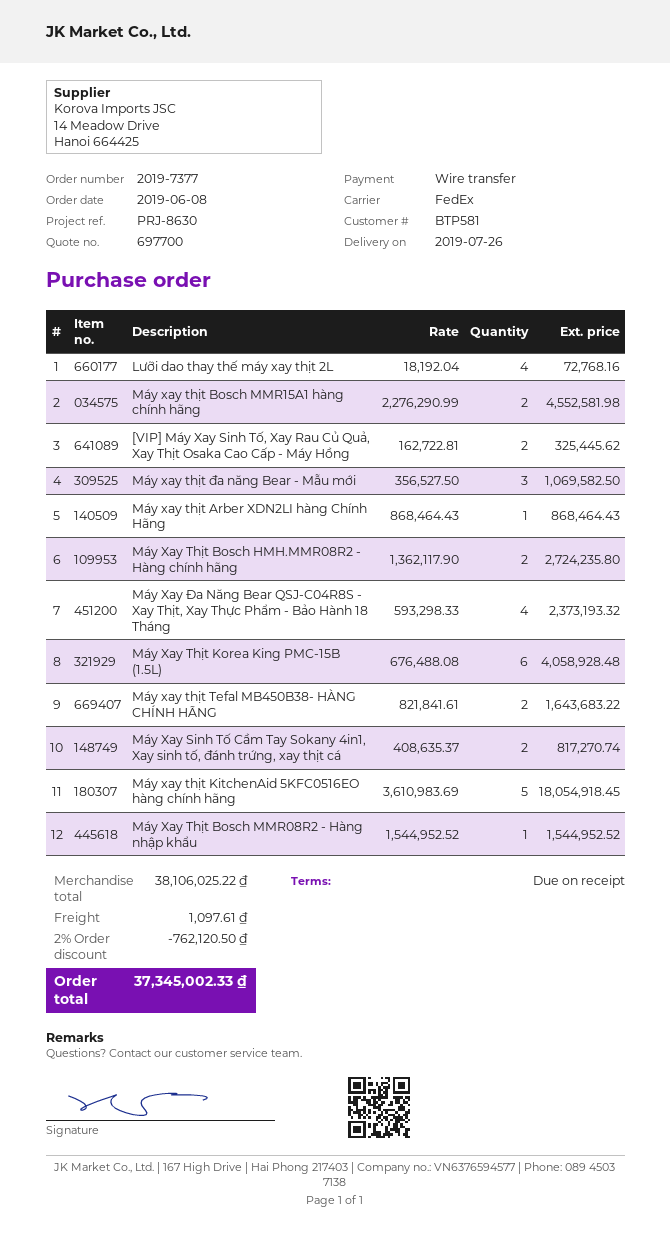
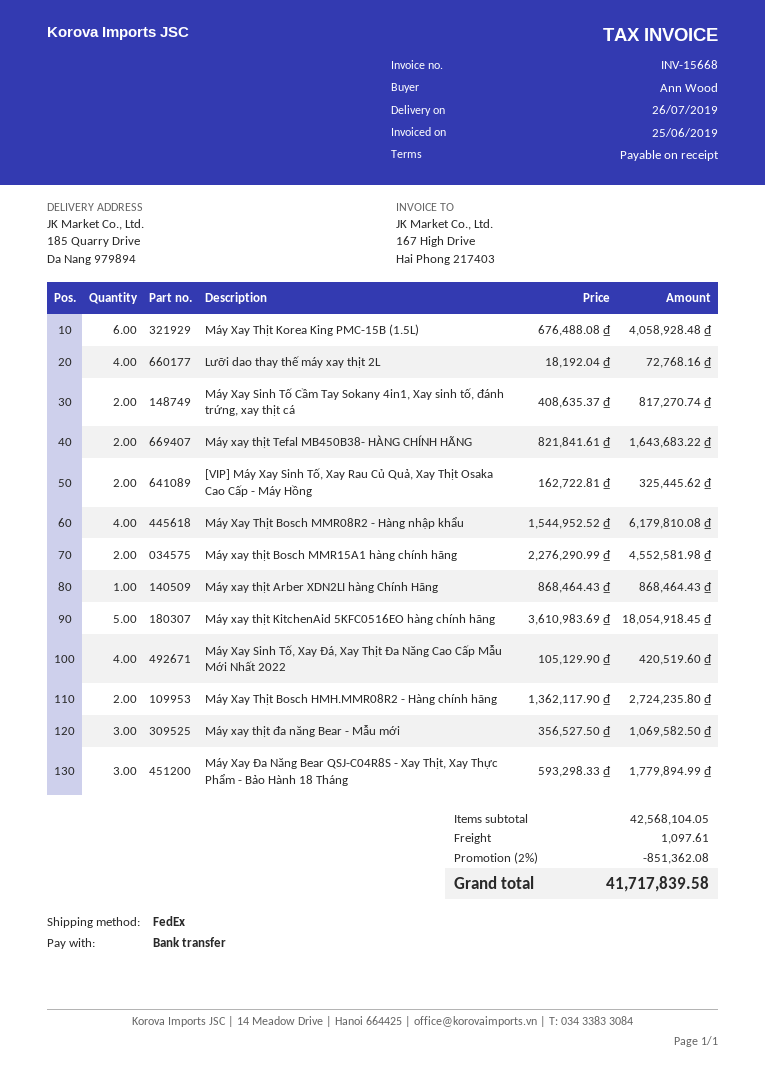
Máy Xay Đa Năng Bear QSJ-C04R8S - Xay Thịt, Xay Thực Phẩm - Bảo Hành 18 Tháng: 4 x 593298.33 = 2373193.32 -> 3 x 593298.33 = 1779894.99
Máy Xay Thịt Bosch MMR08R2 - Hàng nhập khẩu: 1 x 1544952.52 = 1544952.52 -> 4 x 1544952.52 = 6179810.08
Máy Xay Sinh Tố, Xay Đá, Xay Thịt Đa Năng Cao Cấp Mẫu Mới Nhất 2022: none -> 4 x 105129.90 = 420519.60
subtotal: 38106025.22 -> 42568104.05
discount: 2% = 762120.50 -> 2% = 851362.08
total: 37345002.33 -> 41717839.58

